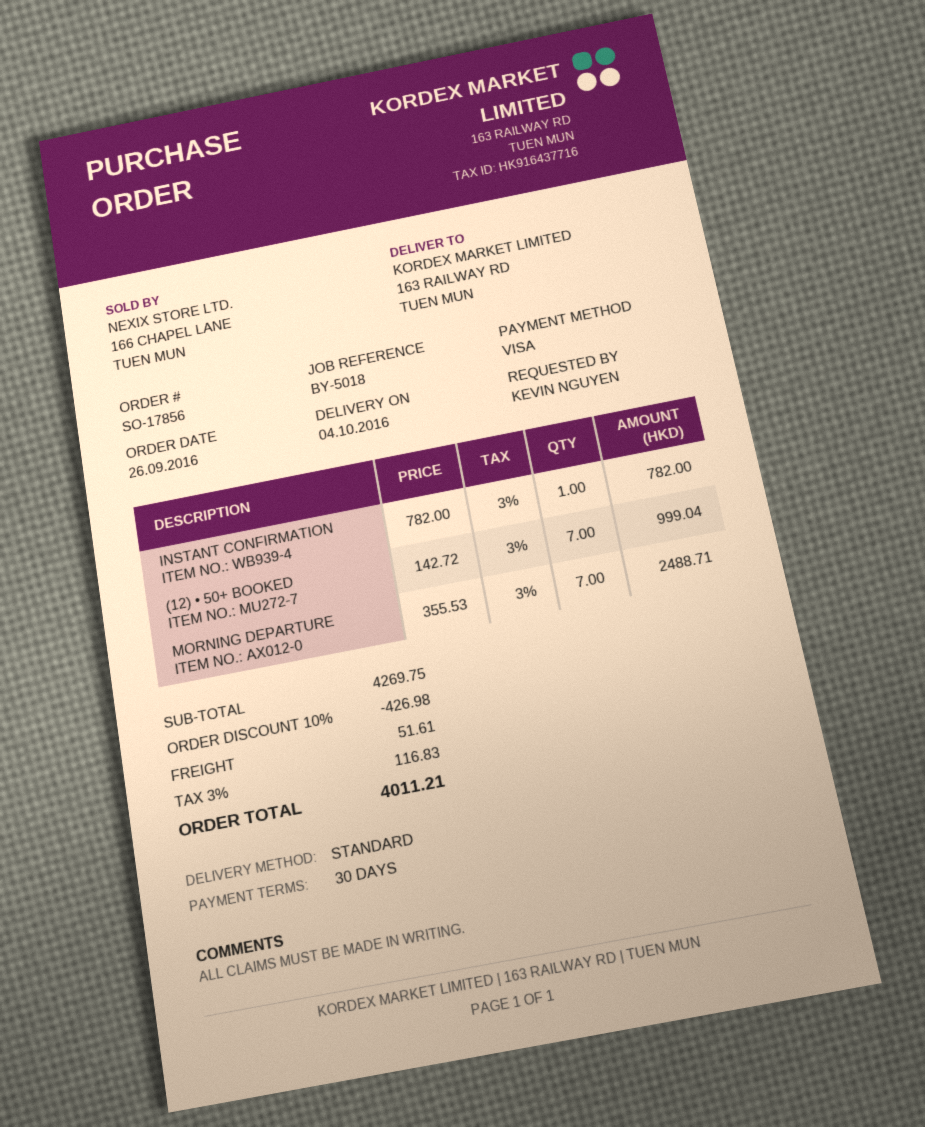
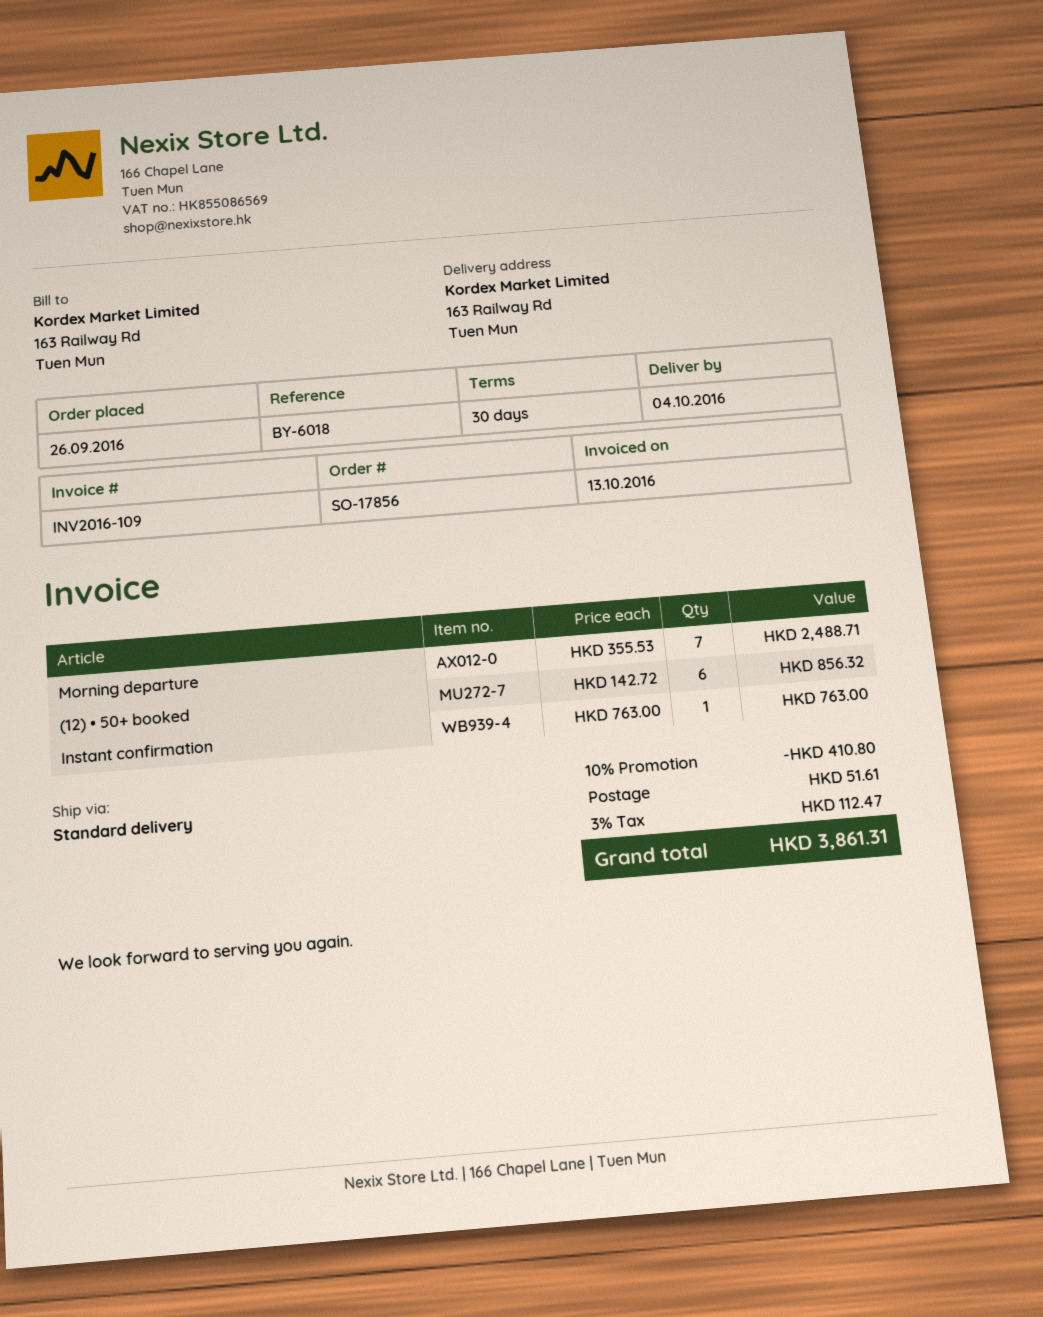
reference: BY-5018 -> BY-6018
INSTANT CONFIRMATION: 1 x 782.00 = 782.00 -> 1 x 763.00 = 763.00
(12) • 50+ BOOKED: 7 x 142.72 = 999.04 -> 6 x 142.72 = 856.32
discount: 10% = 426.98 -> 10% = 410.80
tax: 3% = 116.83 -> 3% = 112.47
total: 4011.21 -> 3861.31

